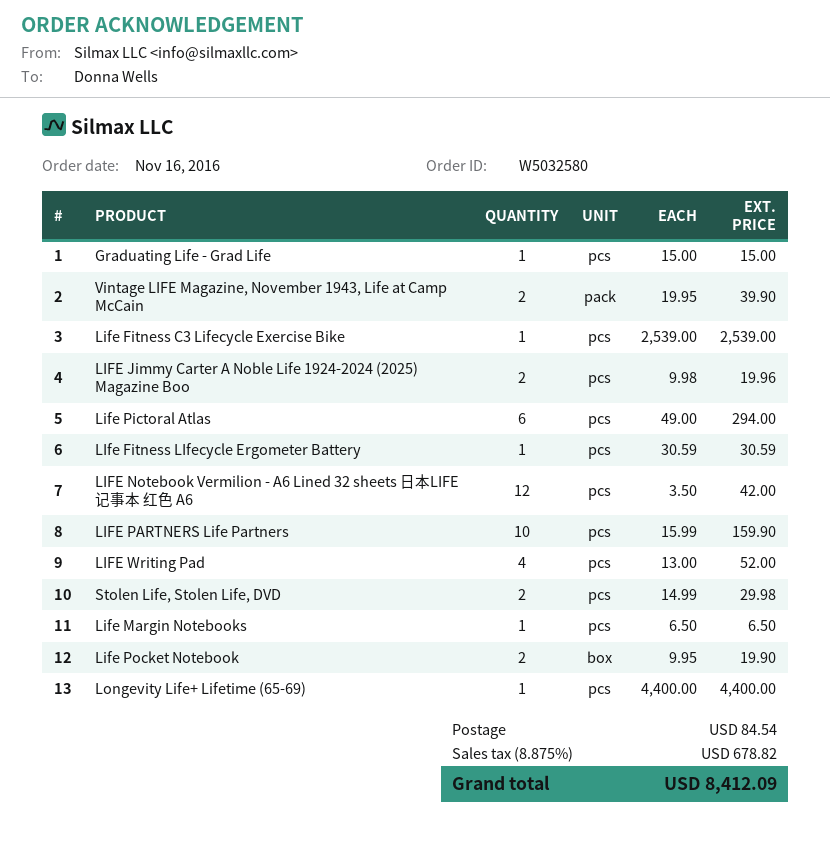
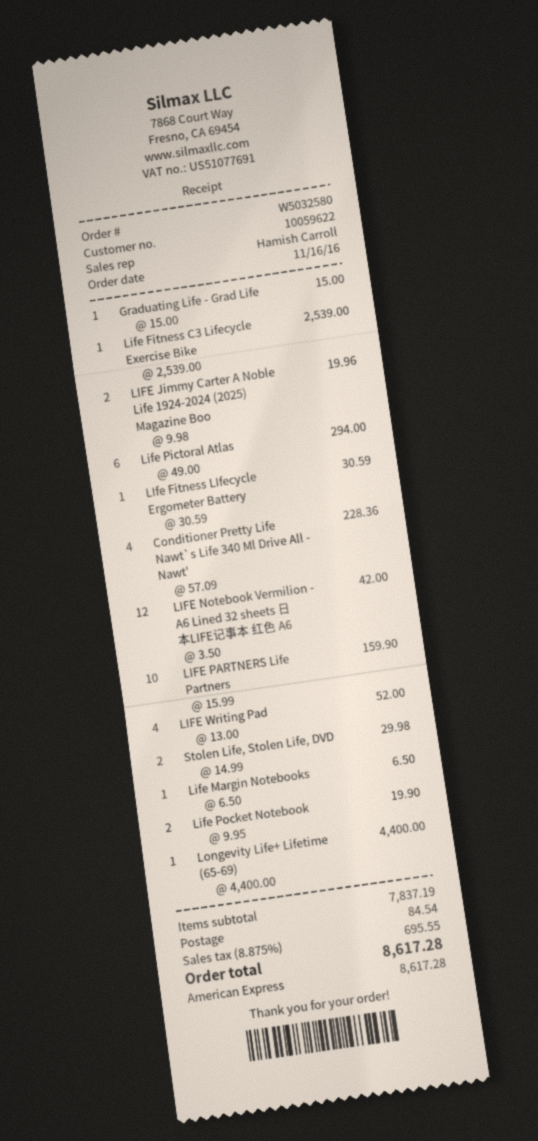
Vintage LIFE Magazine, November 1943, Life at Camp McCain: 2 x 19.95 = 39.90 -> none
Conditioner Pretty Life Nawt`s Life 340 Ml Drive All - Nawt': none -> 4 x 57.09 = 228.36
tax: 8.875% = 678.82 -> 8.875% = 695.55
total: 8412.09 -> 8617.28

